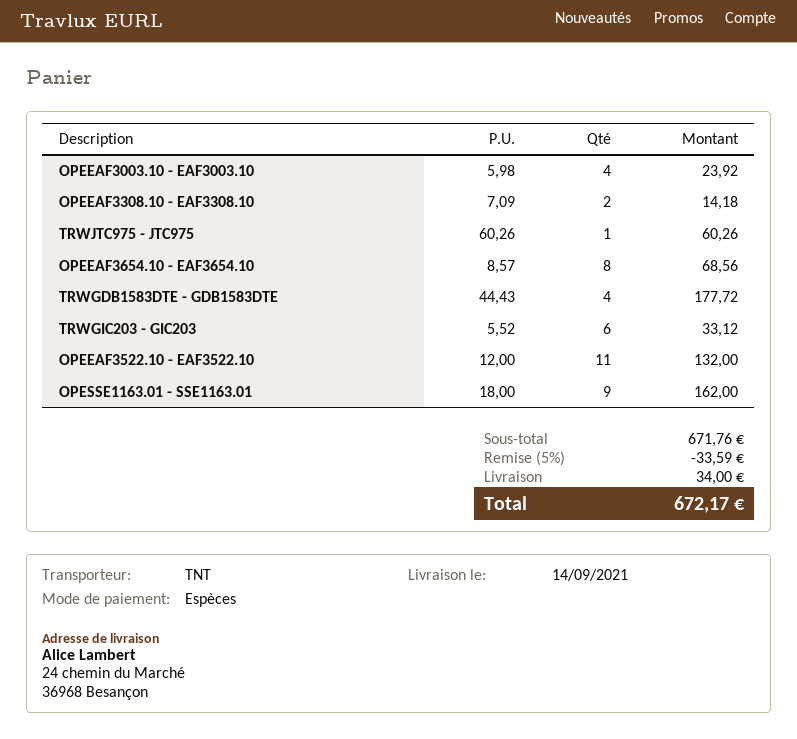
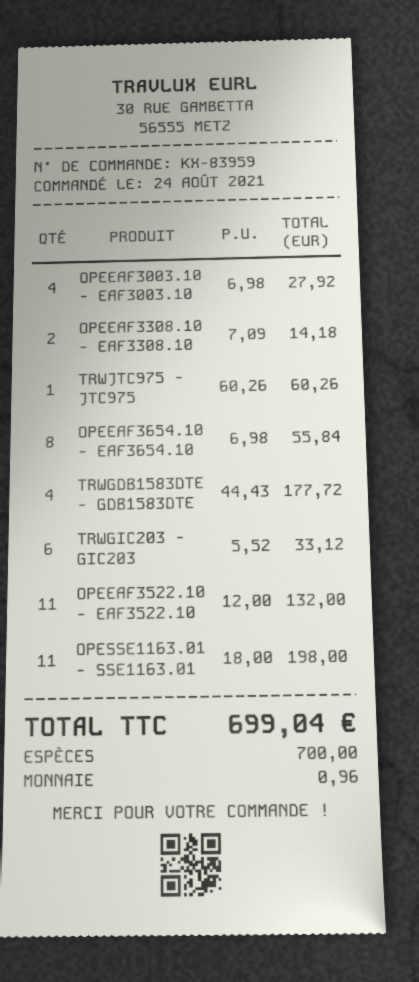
OPEEAF3003.10 - EAF3003.10: 4 x 5.98 = 23.92 -> 4 x 6.98 = 27.92
OPEEAF3654.10 - EAF3654.10: 8 x 8.57 = 68.56 -> 8 x 6.98 = 55.84
OPESSE1163.01 - SSE1163.01: 9 x 18.00 = 162.00 -> 11 x 18.00 = 198.00
discount: 5% = 33.59 -> none
shipping: 34.00 -> none
total: 672.17 -> 699.04

